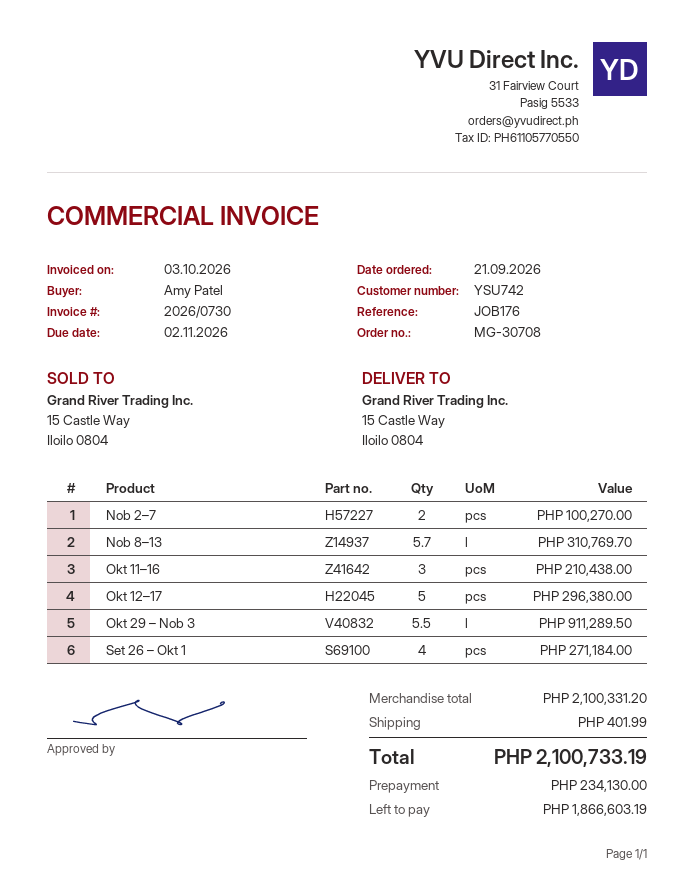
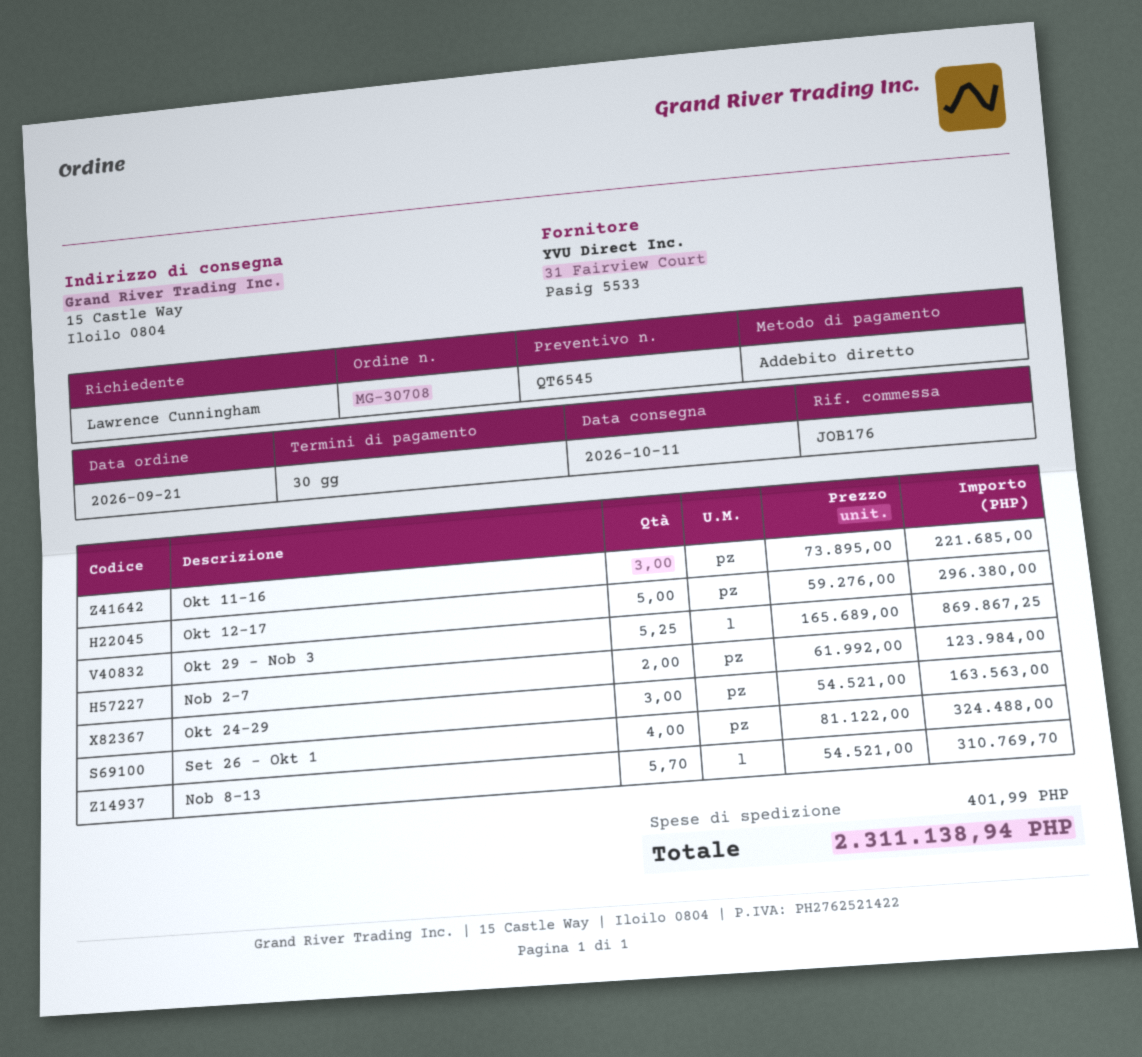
ordered by: Amy Patel -> Lawrence Cunningham
Nob 2–7: 2 for 100270.00 -> 2 for 123984.00
Okt 11–16: 3 for 210438.00 -> 3 for 221685.00
Okt 29 – Nob 3: 5.5 for 911289.50 -> 5.25 for 869867.25
Set 26 – Okt 1: 4 for 271184.00 -> 4 for 324488.00
Okt 24–29: none -> 3 for 163563.00
total: 2100733.19 -> 2311138.94

